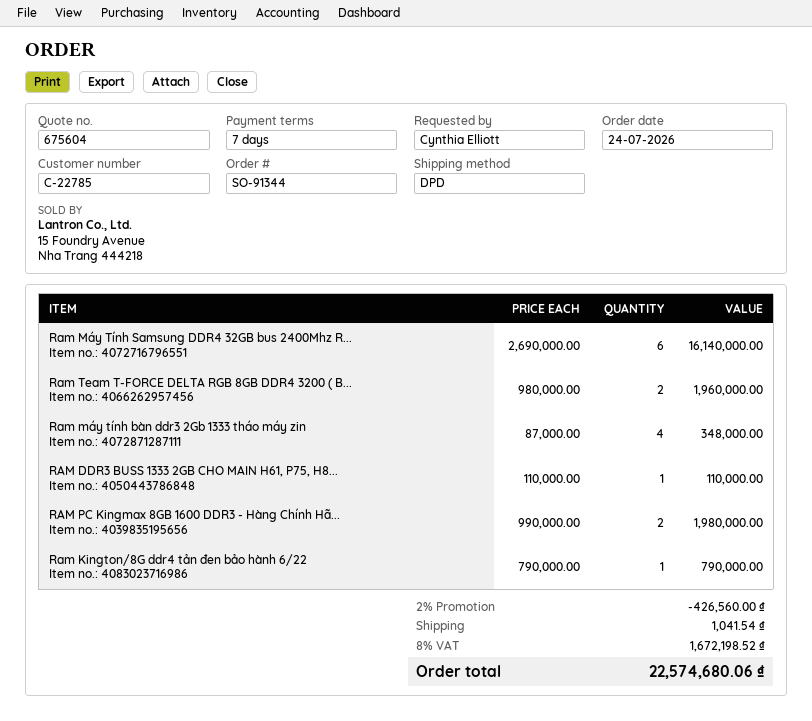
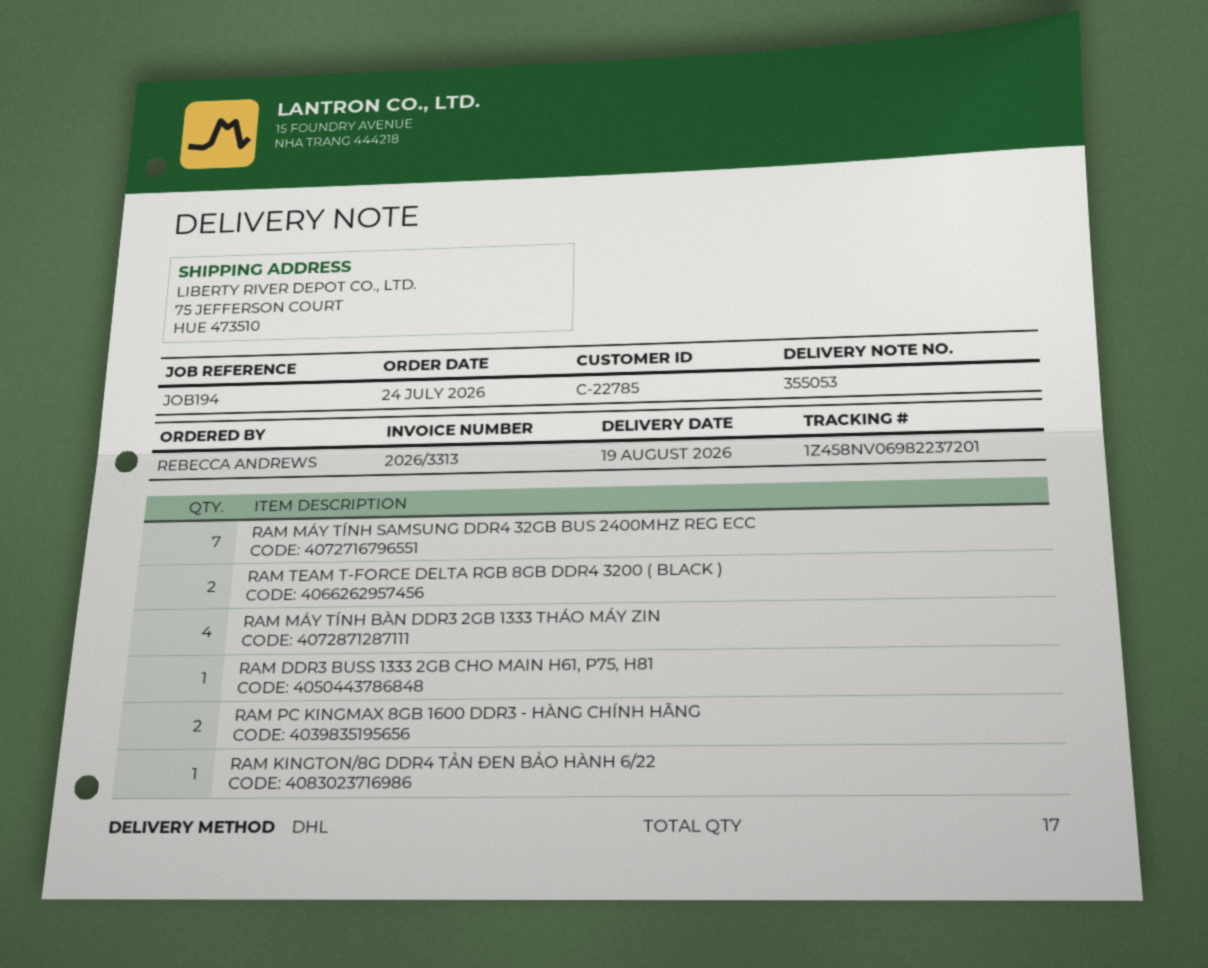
ordered by: Cynthia Elliott -> REBECCA ANDREWS
shipping method: DPD -> DHL
Ram Máy Tính Samsung DDR4 32GB bus 2400Mhz R...: 6 -> 7

